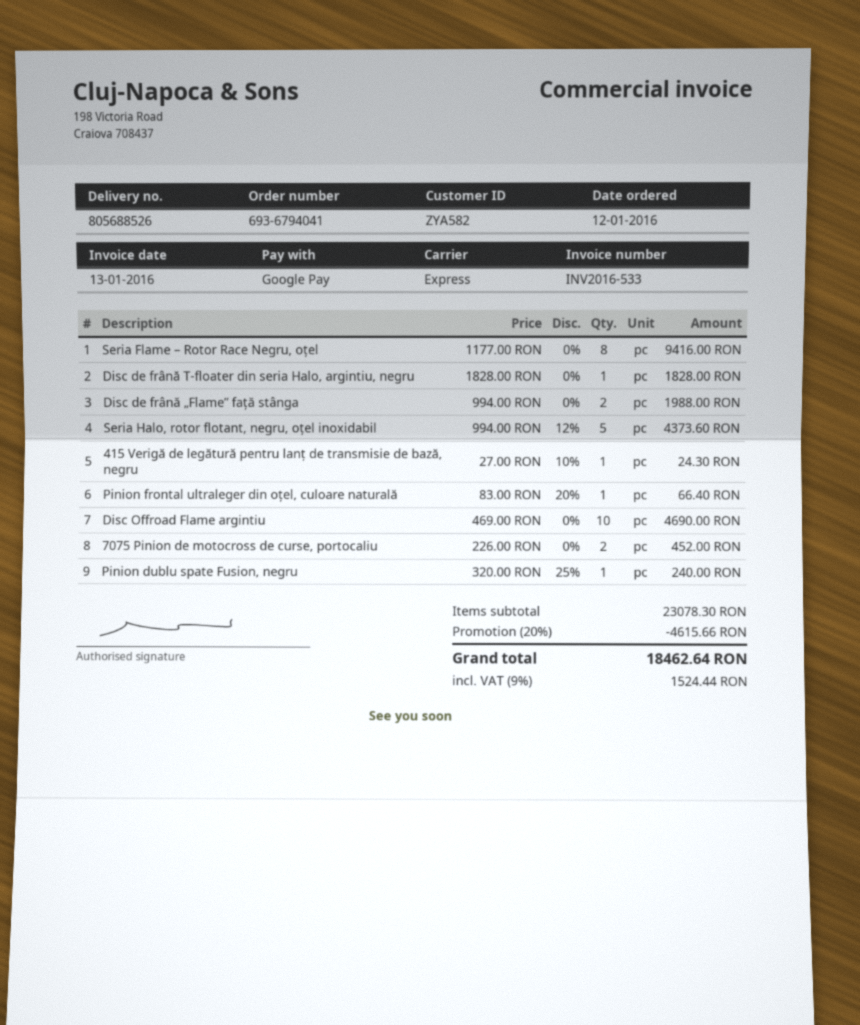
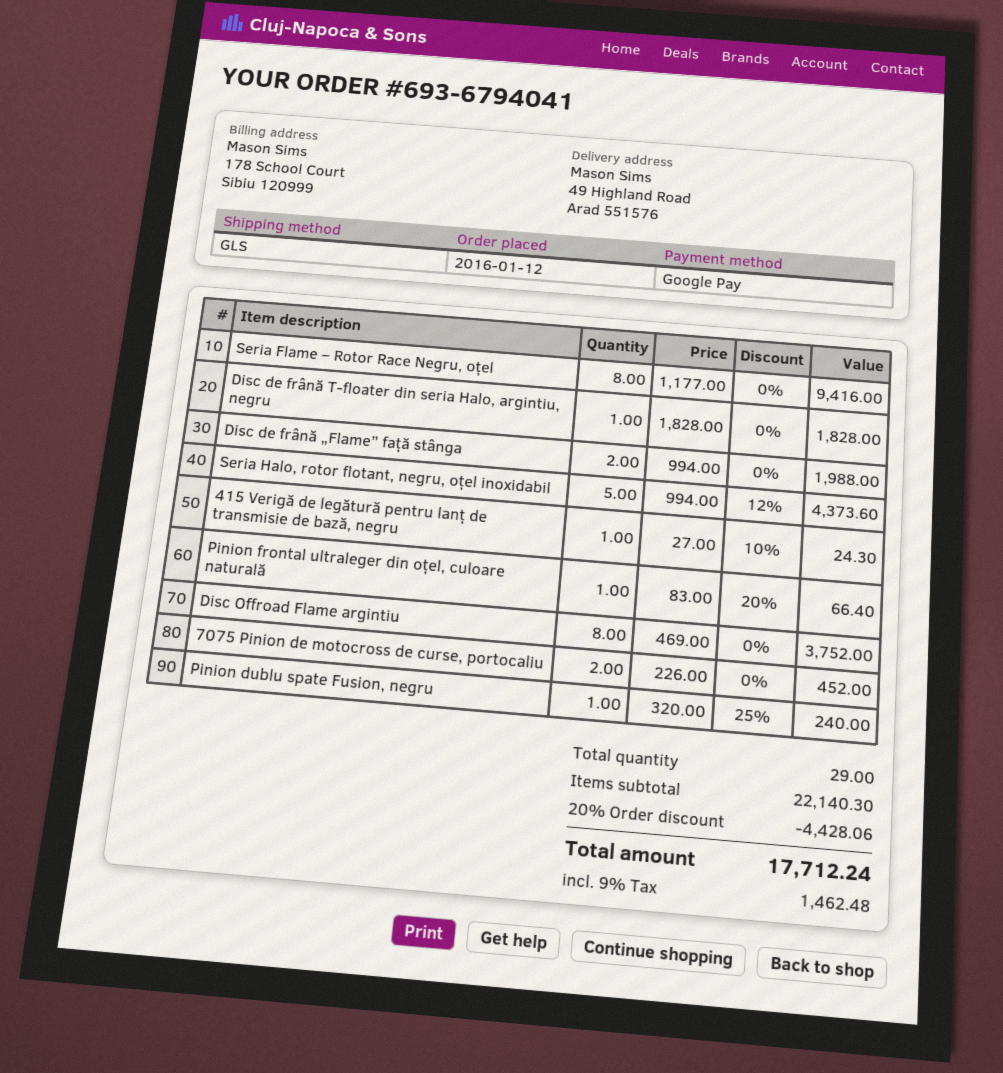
shipping method: express -> GLS
Disc Offroad Flame argintiu: 10 x 469.00 = 4690.00 -> 8 x 469.00 = 3752.00
subtotal: 23078.30 -> 22140.30
discount: 20% = 4615.66 -> 20% = 4428.06
tax: 9% = 1524.44 -> 9% = 1462.48
total: 18462.64 -> 17712.24

